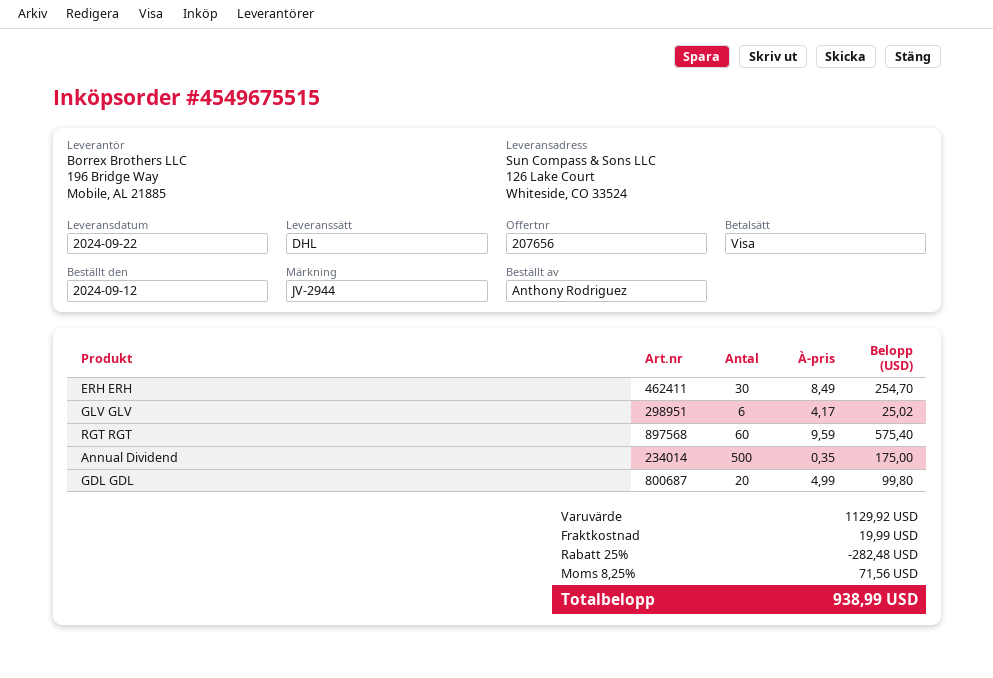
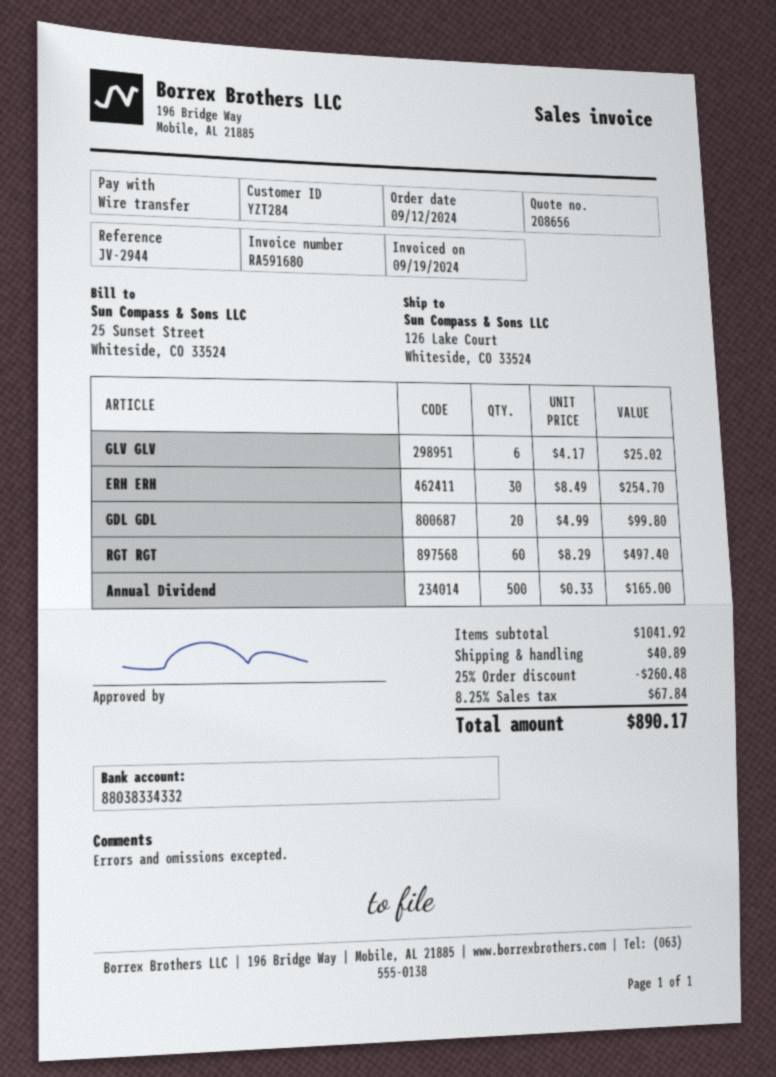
quote number: 207656 -> 208656
payment method: Visa -> bank transfer
RGT RGT: 60 x 9.59 = 575.40 -> 60 x 8.29 = 497.40
Annual Dividend: 500 x 0.35 = 175.00 -> 500 x 0.33 = 165.00
subtotal: 1129.92 -> 1041.92
discount: 25% = 282.48 -> 25% = 260.48
shipping: 19.99 -> 40.89
tax: 8.25% = 71.56 -> 8.25% = 67.84
total: 938.99 -> 890.17

